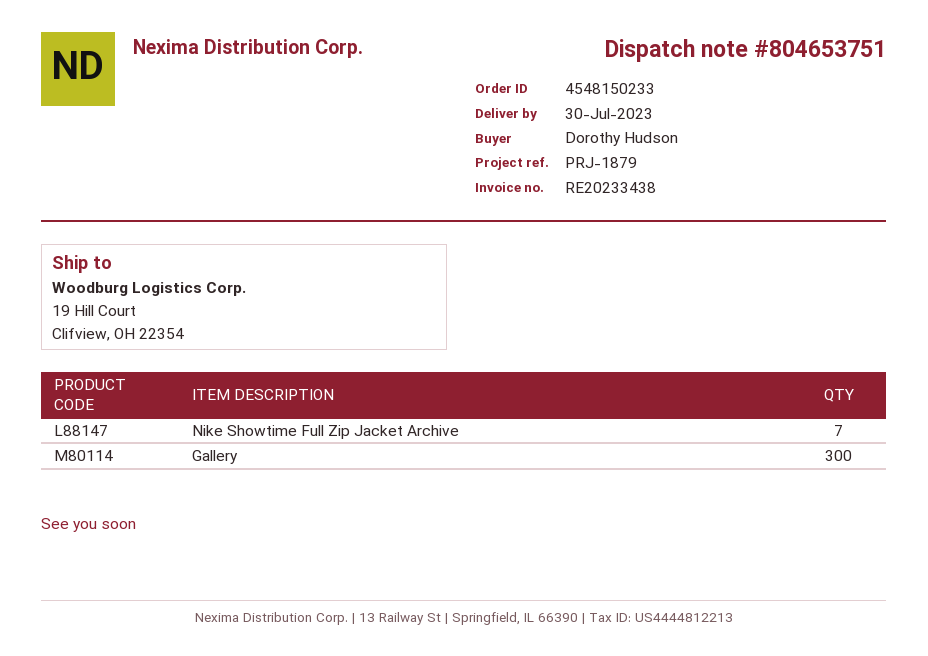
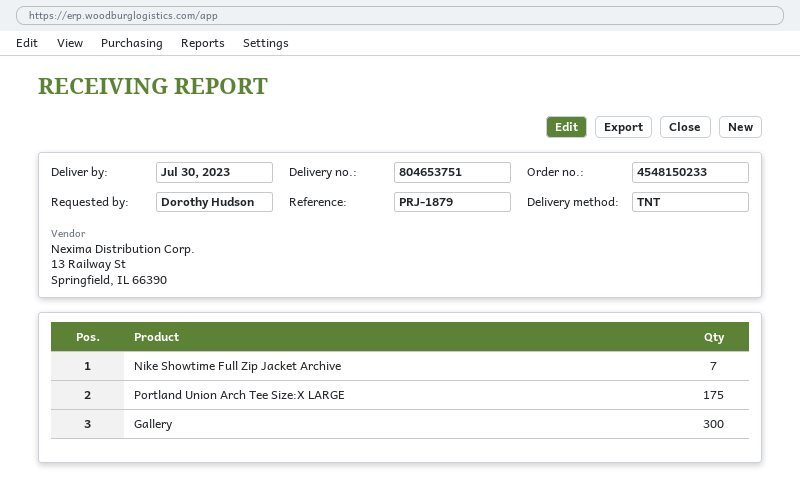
Portland Union Arch Tee Size:X LARGE: none -> 175

